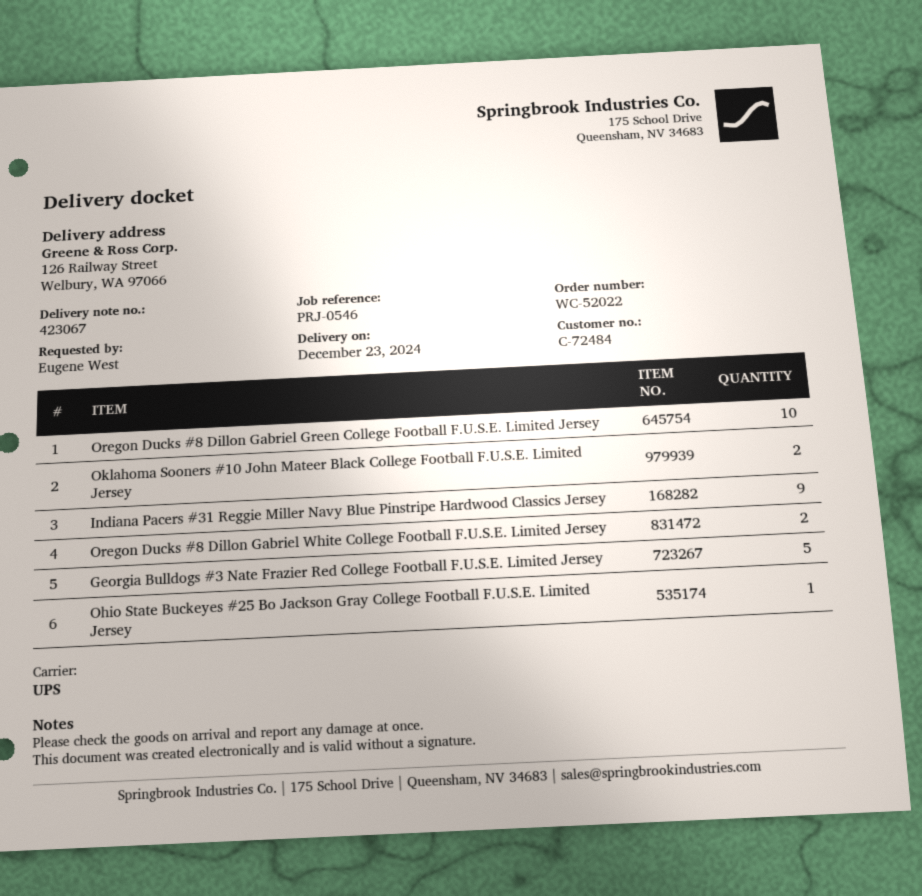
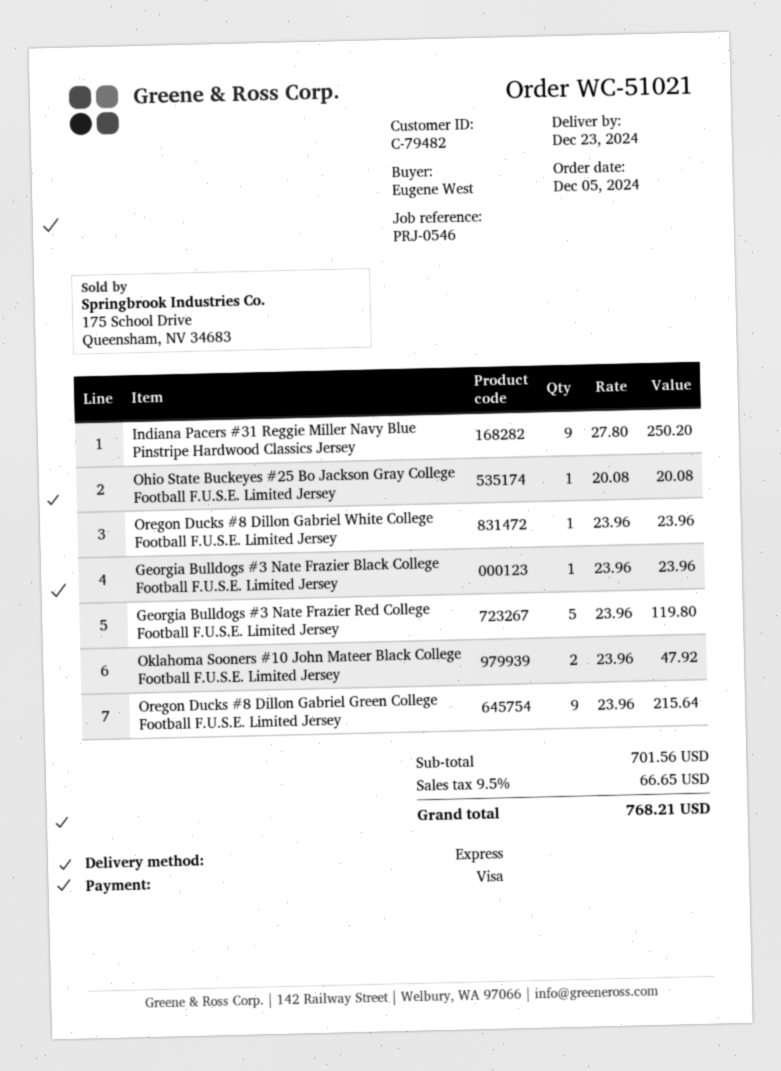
order number: WC-52022 -> WC-51021
customer number: C-72484 -> C-79482
shipping method: UPS -> express
Oregon Ducks #8 Dillon Gabriel Green College Football F.U.S.E. Limited Jersey: 10 -> 9
Oregon Ducks #8 Dillon Gabriel White College Football F.U.S.E. Limited Jersey: 2 -> 1
Georgia Bulldogs #3 Nate Frazier Black College Football F.U.S.E. Limited Jersey: none -> 1

